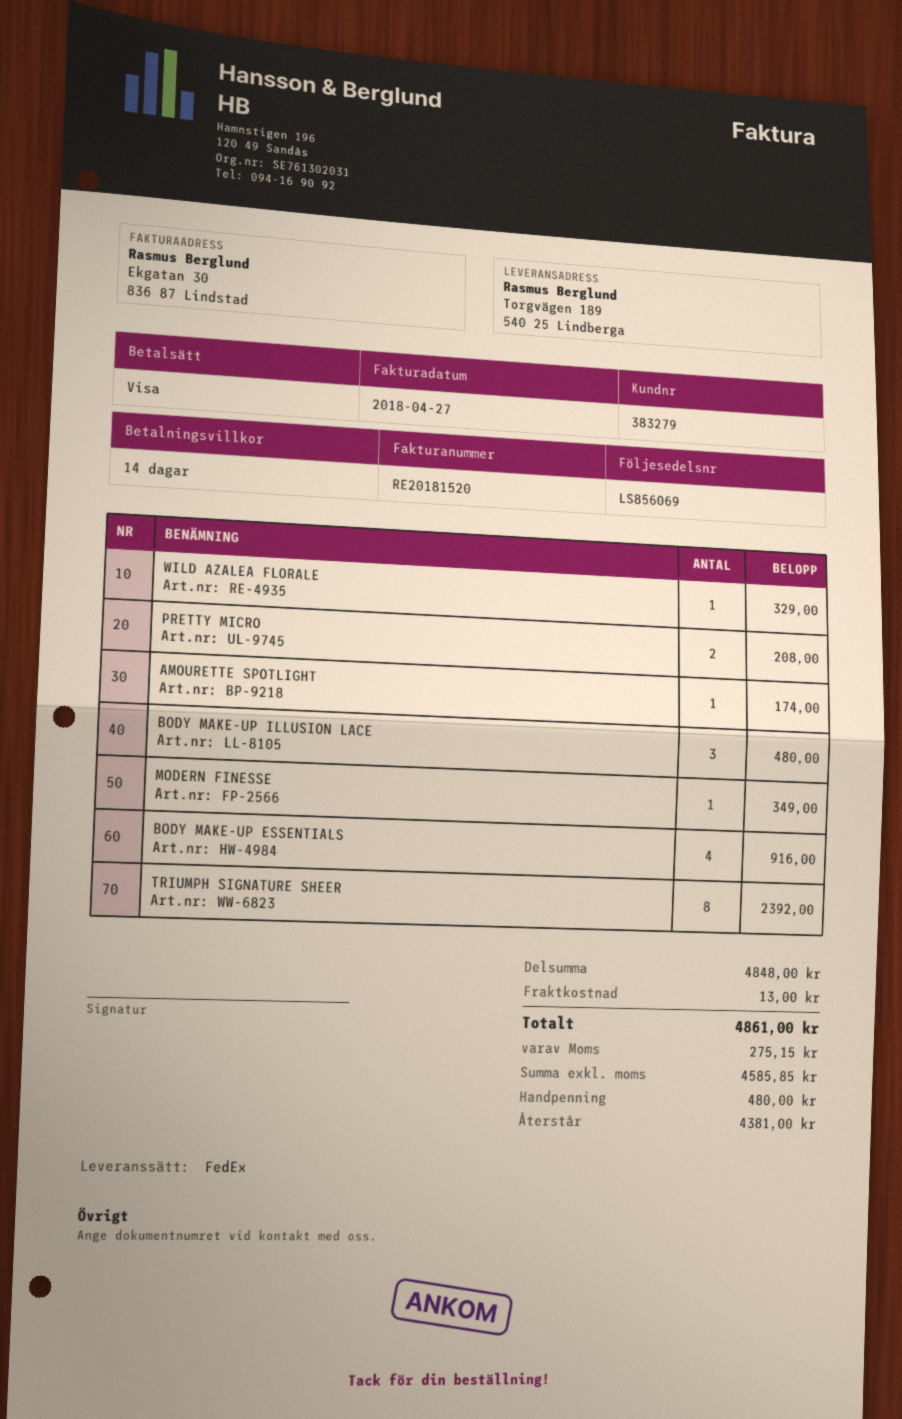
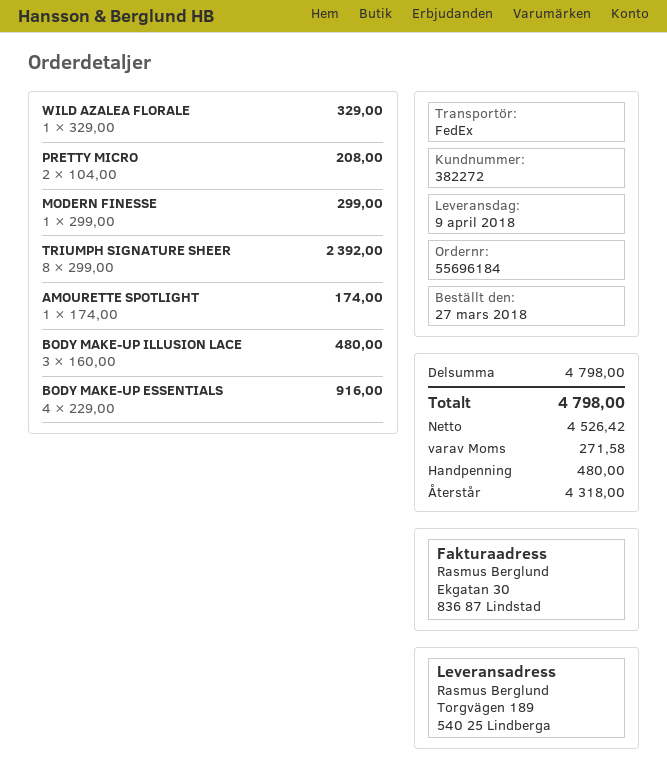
customer number: 383279 -> 382272
MODERN FINESSE: 1 for 349.00 -> 1 for 299.00
subtotal: 4848.00 -> 4798.00
shipping: 13.00 -> none
net: 4585.85 -> 4526.42
tax: 275.15 -> 271.58
total: 4861.00 -> 4798.00
balance: 4381.00 -> 4318.00

